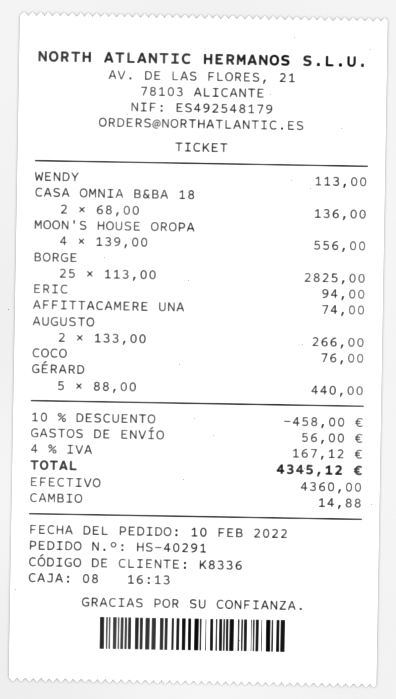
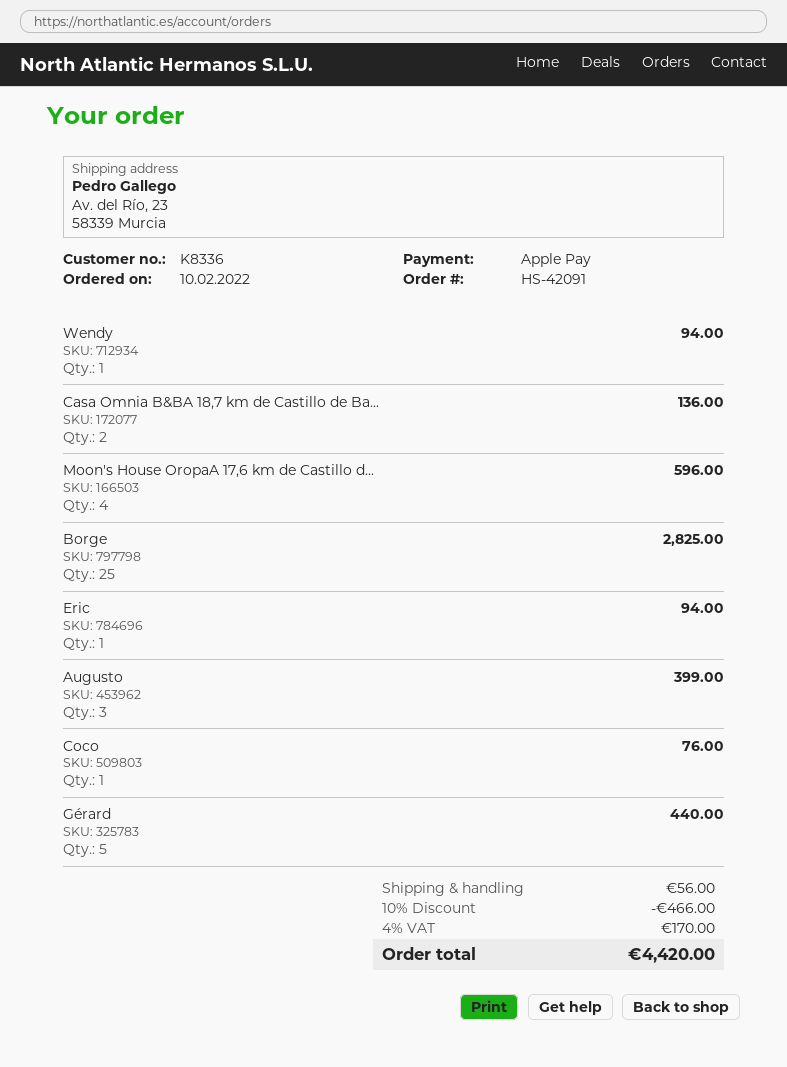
order number: HS-40291 -> HS-42091
payment method: cash -> Apple Pay
WENDY: 1 for 113.00 -> 1 for 94.00
MOON'S HOUSE OROPA: 4 for 556.00 -> 4 for 596.00
AFFITTACAMERE UNA: 1 for 74.00 -> none
AUGUSTO: 2 for 266.00 -> 3 for 399.00
discount: 10% = 458.00 -> 10% = 466.00
tax: 4% = 167.12 -> 4% = 170.00
total: 4345.12 -> 4420.00

